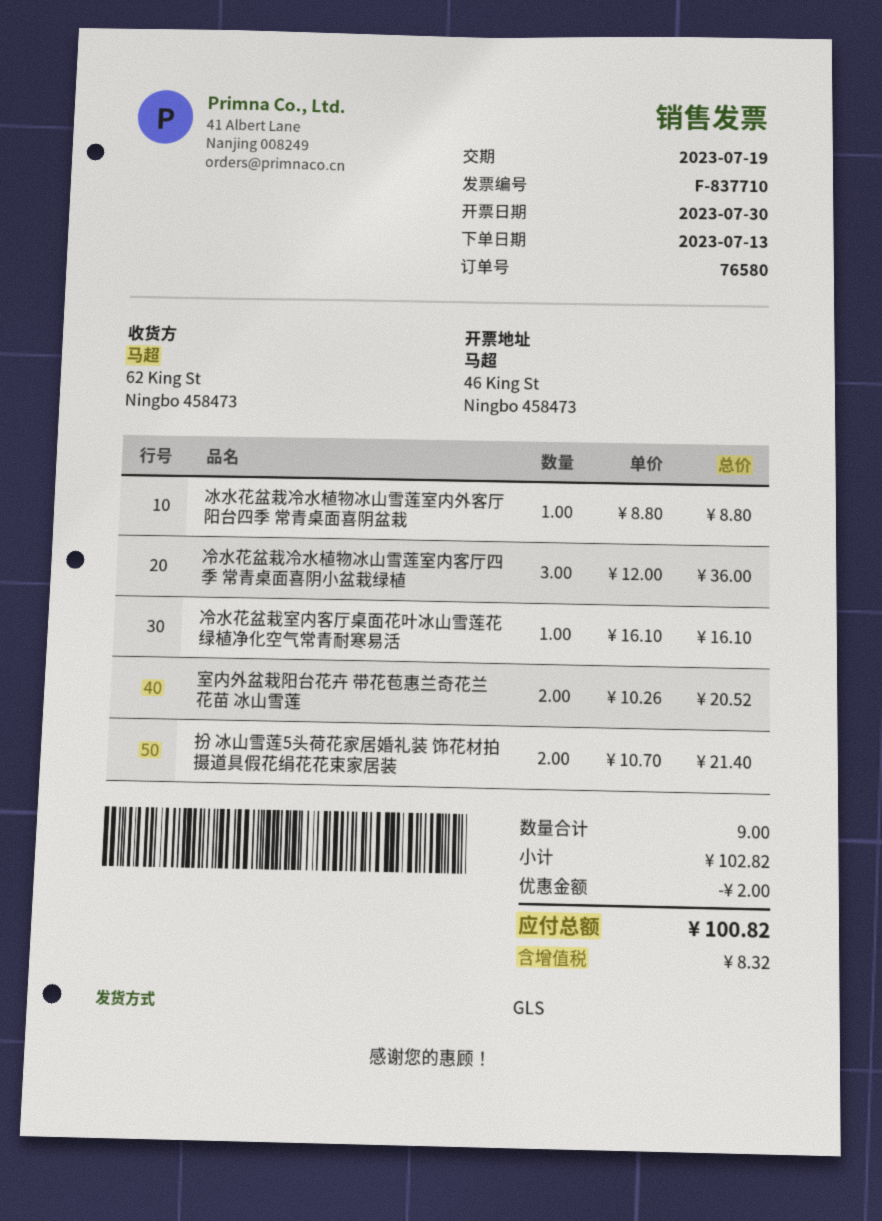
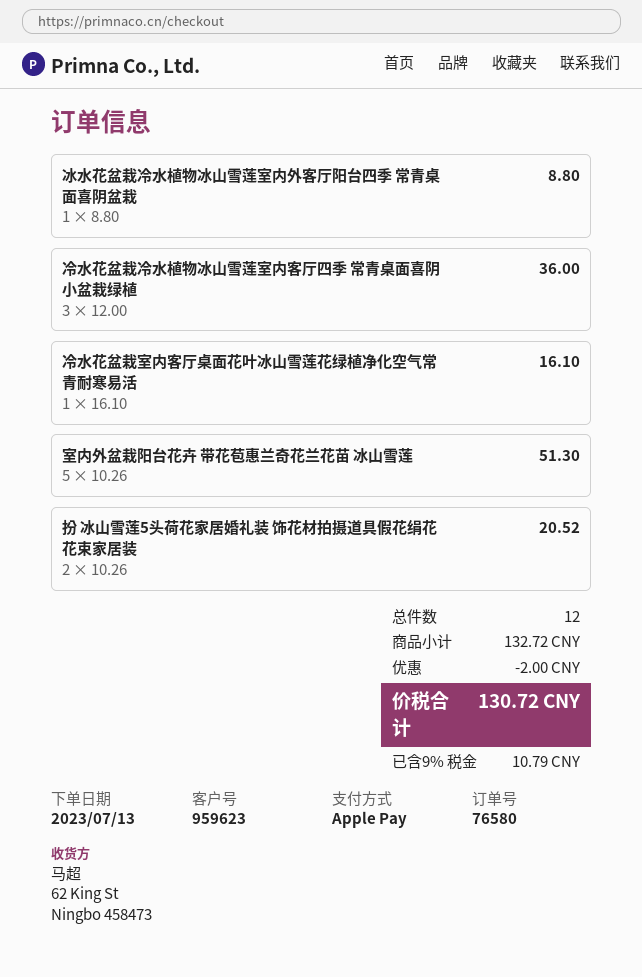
室内外盆栽阳台花卉 带花苞惠兰奇花兰花苗 冰山雪莲: 2 x 10.26 = 20.52 -> 5 x 10.26 = 51.30
扮 冰山雪莲5头荷花家居婚礼装 饰花材拍摄道具假花绢花花束家居装: 2 x 10.70 = 21.40 -> 2 x 10.26 = 20.52
total quantity: 9 -> 12
subtotal: 102.82 -> 132.72
tax: 8.32 -> 10.79
total: 100.82 -> 130.72

